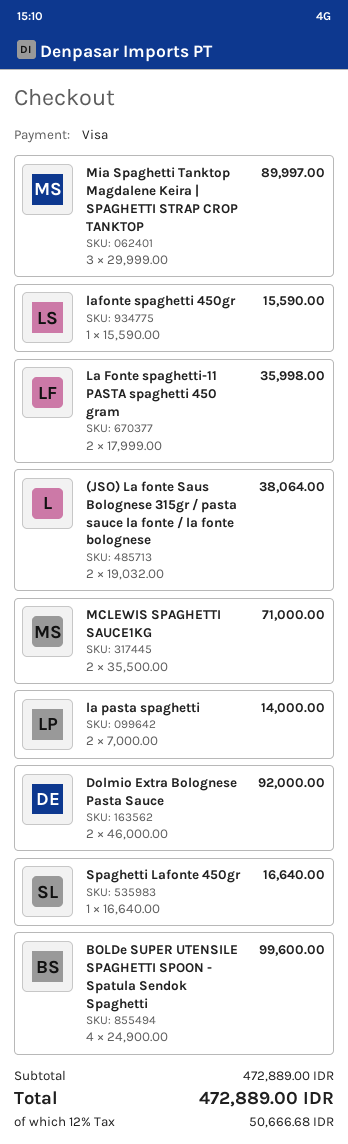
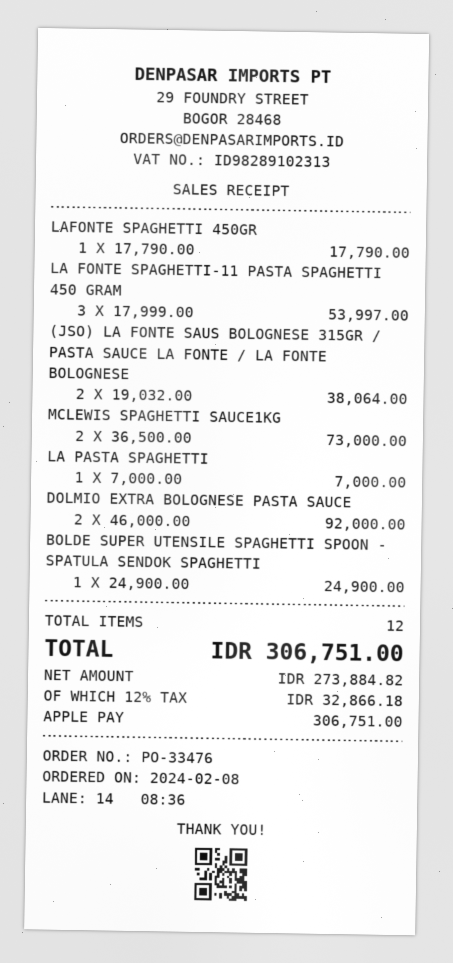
payment method: Visa -> Apple Pay
Mia Spaghetti Tanktop Magdalene Keira | SPAGHETTI STRAP CROP TANKTOP: 3 x 29999.00 = 89997.00 -> none
lafonte spaghetti 450gr: 1 x 15590.00 = 15590.00 -> 1 x 17790.00 = 17790.00
La Fonte spaghetti-11 PASTA spaghetti 450 gram: 2 x 17999.00 = 35998.00 -> 3 x 17999.00 = 53997.00
MCLEWIS SPAGHETTI SAUCE1KG: 2 x 35500.00 = 71000.00 -> 2 x 36500.00 = 73000.00
la pasta spaghetti: 2 x 7000.00 = 14000.00 -> 1 x 7000.00 = 7000.00
Spaghetti Lafonte 450gr: 1 x 16640.00 = 16640.00 -> none
BOLDe SUPER UTENSILE SPAGHETTI SPOON - Spatula Sendok Spaghetti: 4 x 24900.00 = 99600.00 -> 1 x 24900.00 = 24900.00
tax: 12% = 50666.68 -> 12% = 32866.18
total: 472889.00 -> 306751.00

